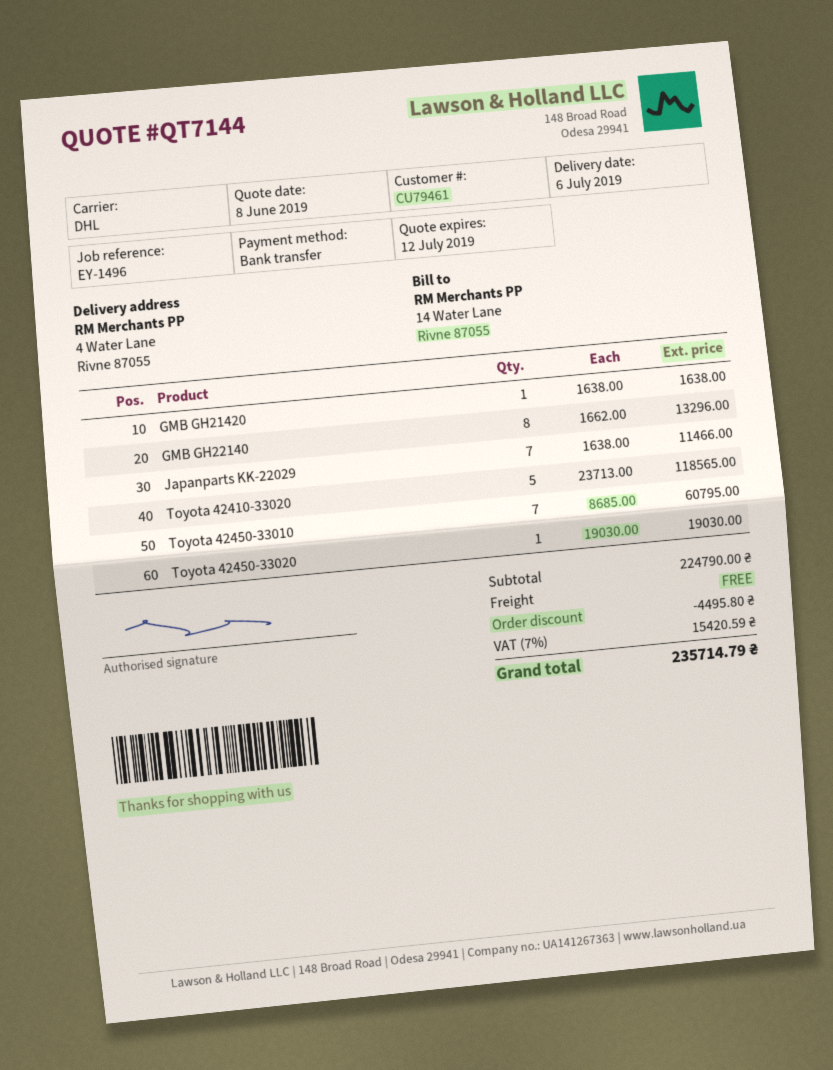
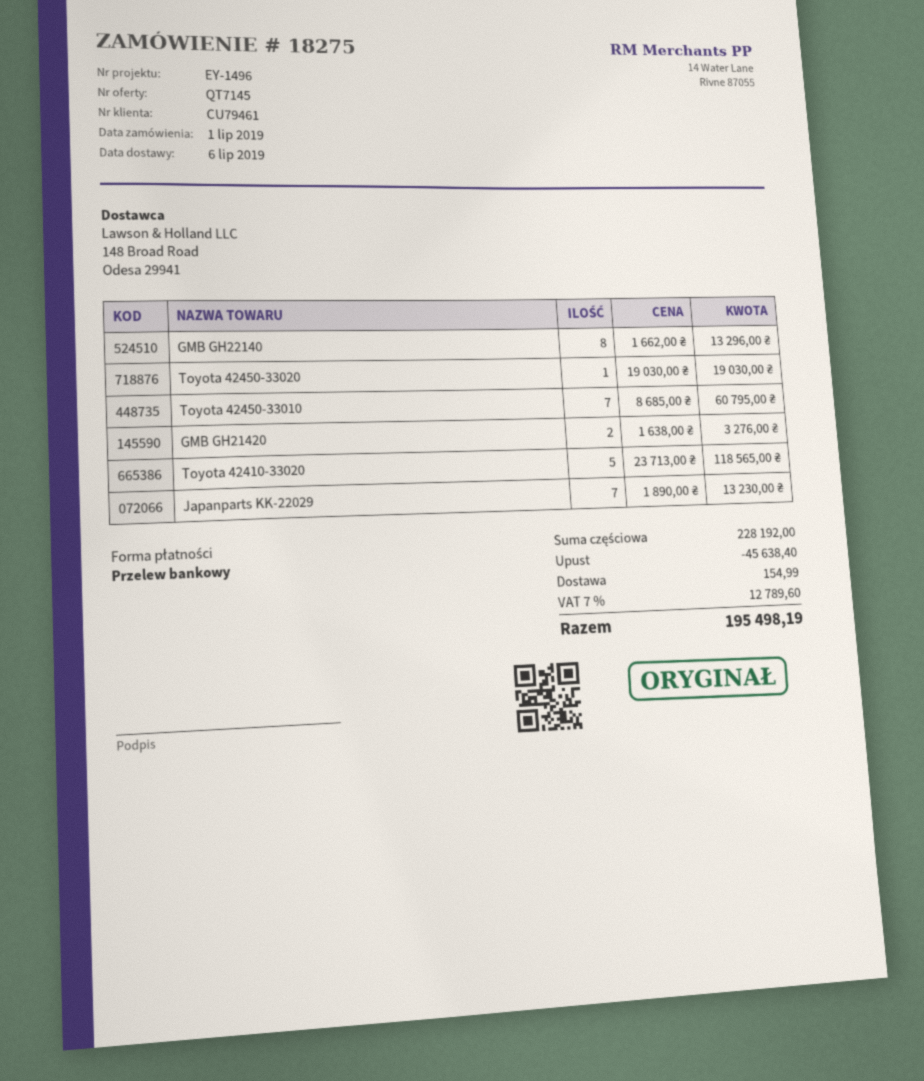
quote number: QT7144 -> QT7145
GMB GH21420: 1 x 1638.00 = 1638.00 -> 2 x 1638.00 = 3276.00
Japanparts KK-22029: 7 x 1638.00 = 11466.00 -> 7 x 1890.00 = 13230.00
subtotal: 224790.00 -> 228192.00
discount: 4495.80 -> 45638.40
shipping: 0.00 -> 154.99
tax: 7% = 15420.59 -> 7% = 12789.60
total: 235714.79 -> 195498.19

